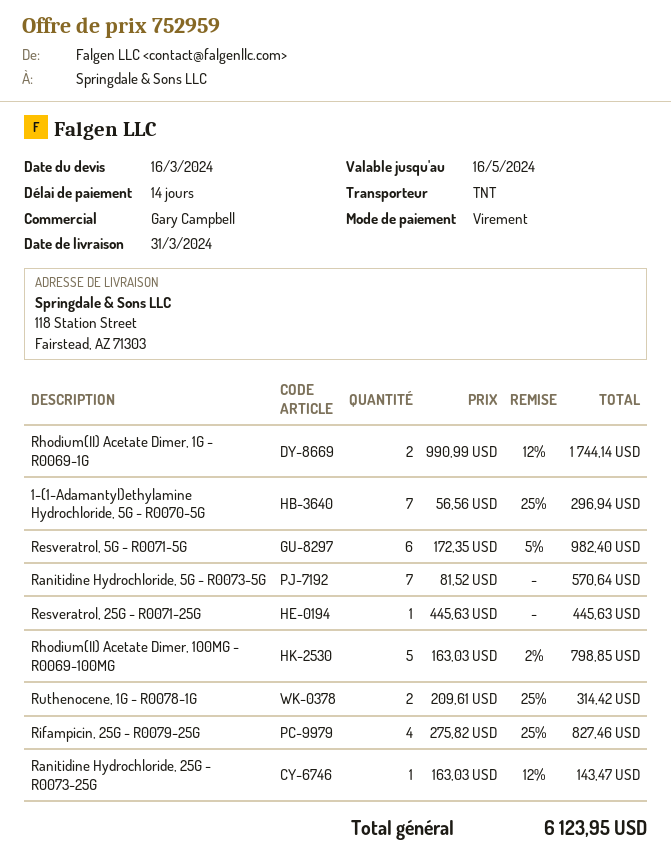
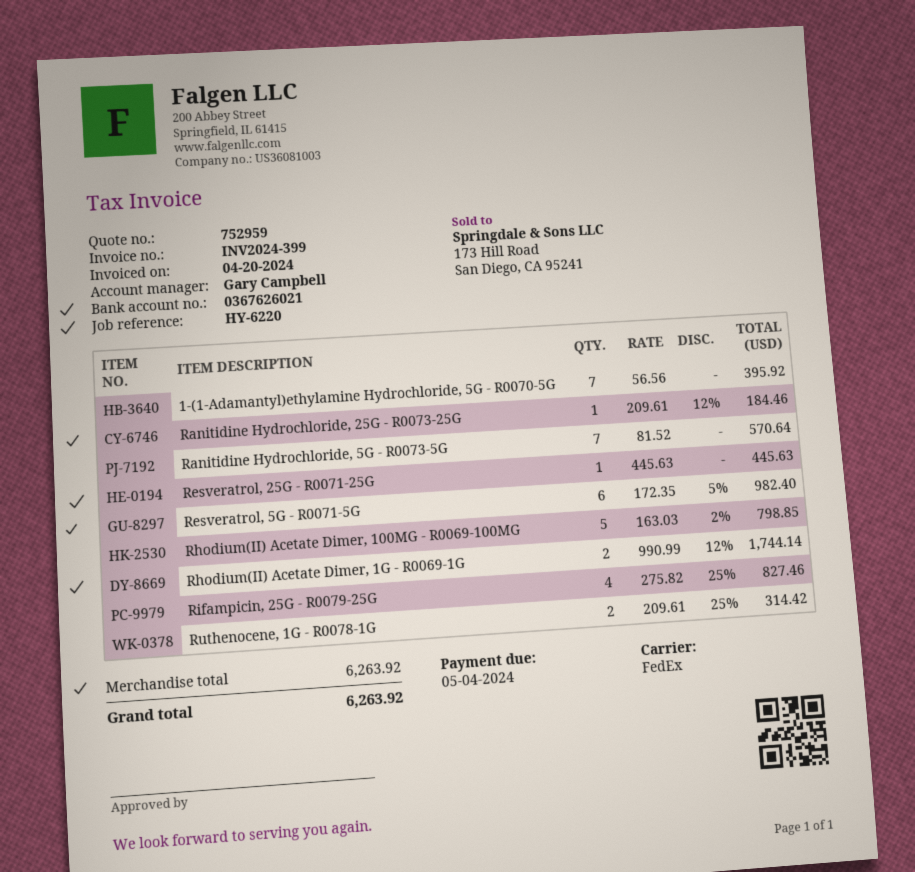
shipping method: TNT -> FedEx
1-(1-Adamantyl)ethylamine Hydrochloride, 5G - R0070-5G: 7 x 56.56 - 25% = 296.94 -> 7 x 56.56 = 395.92
Ranitidine Hydrochloride, 25G - R0073-25G: 1 x 163.03 - 12% = 143.47 -> 1 x 209.61 - 12% = 184.46
total: 6123.95 -> 6263.92

